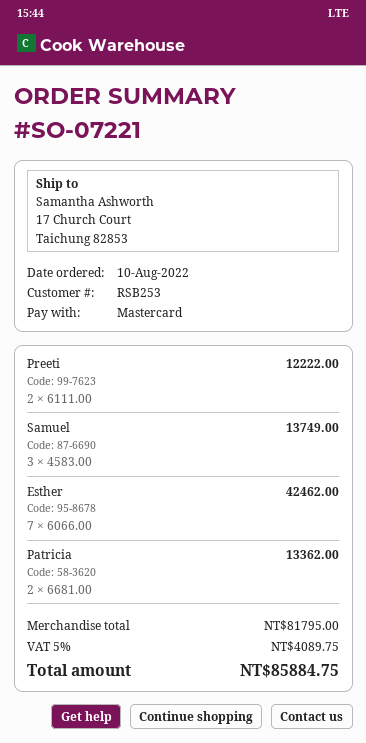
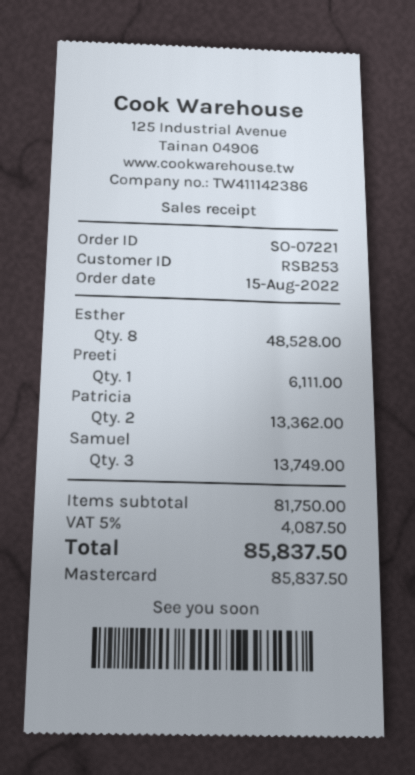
order date: 2022-08-10 -> 2022-08-15
Preeti: 2 for 12222.00 -> 1 for 6111.00
Esther: 7 for 42462.00 -> 8 for 48528.00
subtotal: 81795.00 -> 81750.00
tax: 5% = 4089.75 -> 5% = 4087.50
total: 85884.75 -> 85837.50

